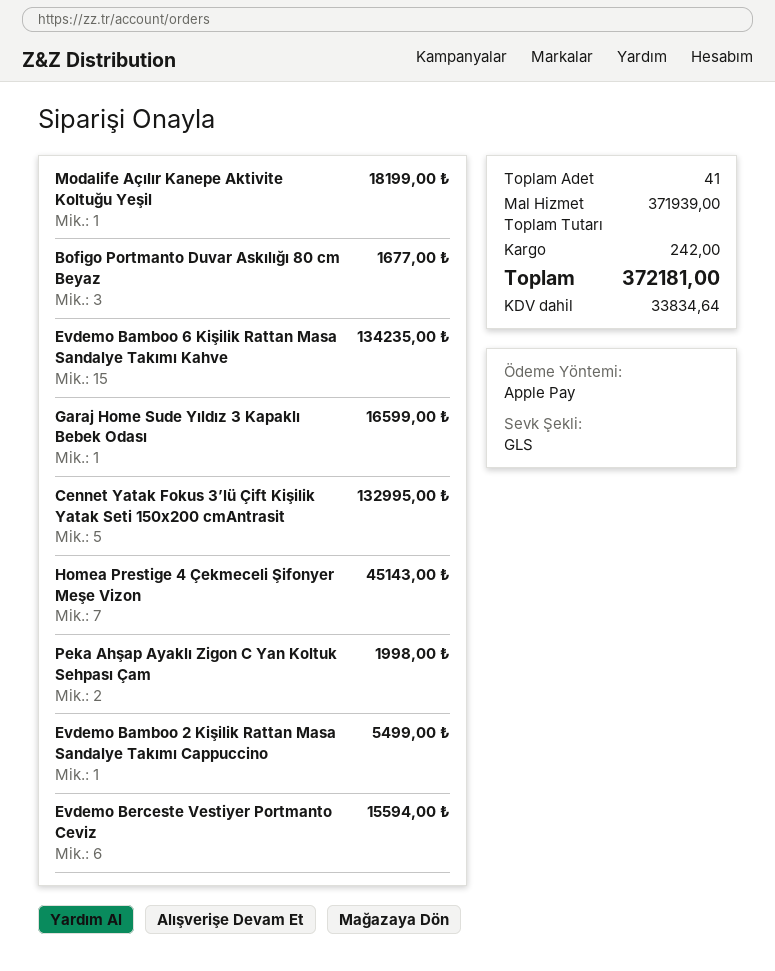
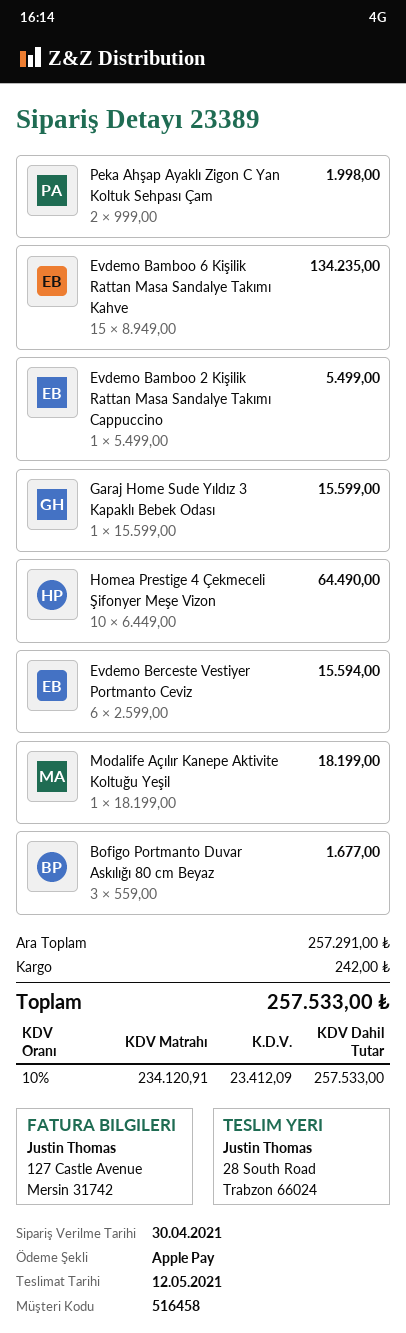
Garaj Home Sude Yıldız 3 Kapaklı Bebek Odası: 1 for 16599.00 -> 1 for 15599.00
Cennet Yatak Fokus 3’lü Çift Kişilik Yatak Seti 150x200 cmAntrasit: 5 for 132995.00 -> none
Homea Prestige 4 Çekmeceli Şifonyer Meşe Vizon: 7 for 45143.00 -> 10 for 64490.00
subtotal: 371939.00 -> 257291.00
tax: 33834.64 -> 23412.09
total: 372181.00 -> 257533.00

